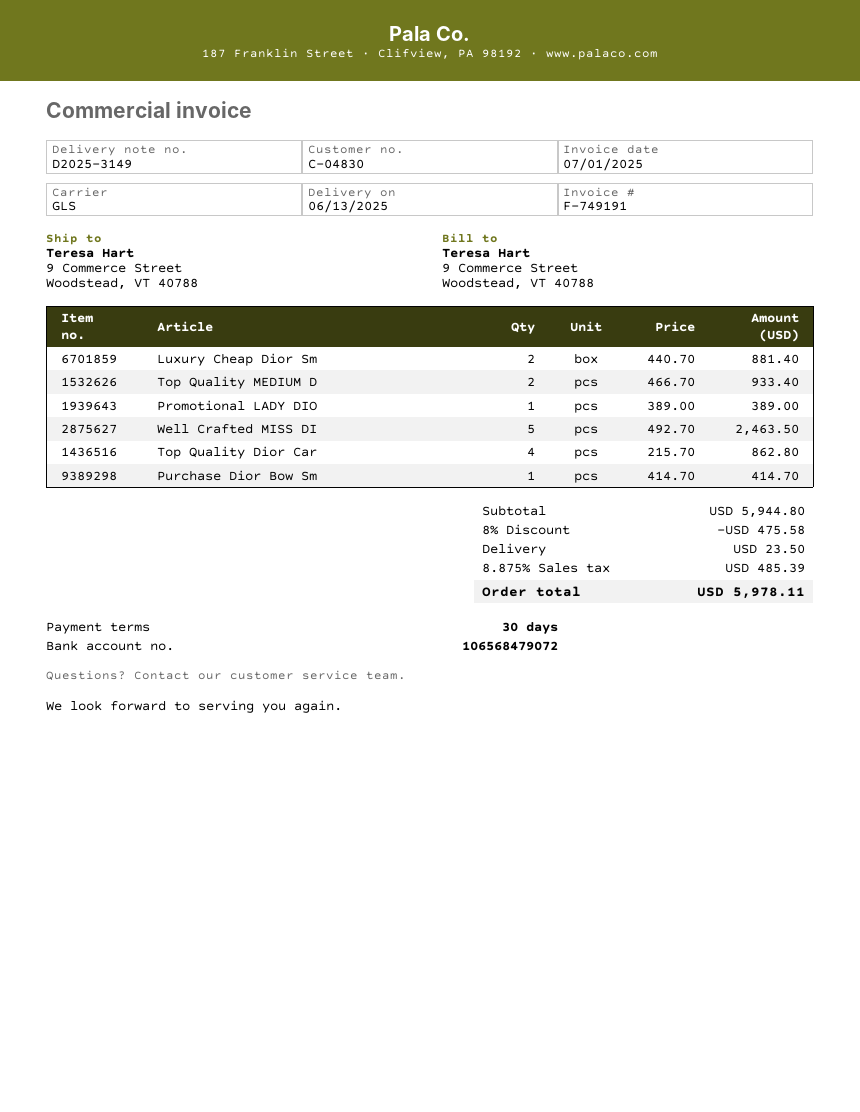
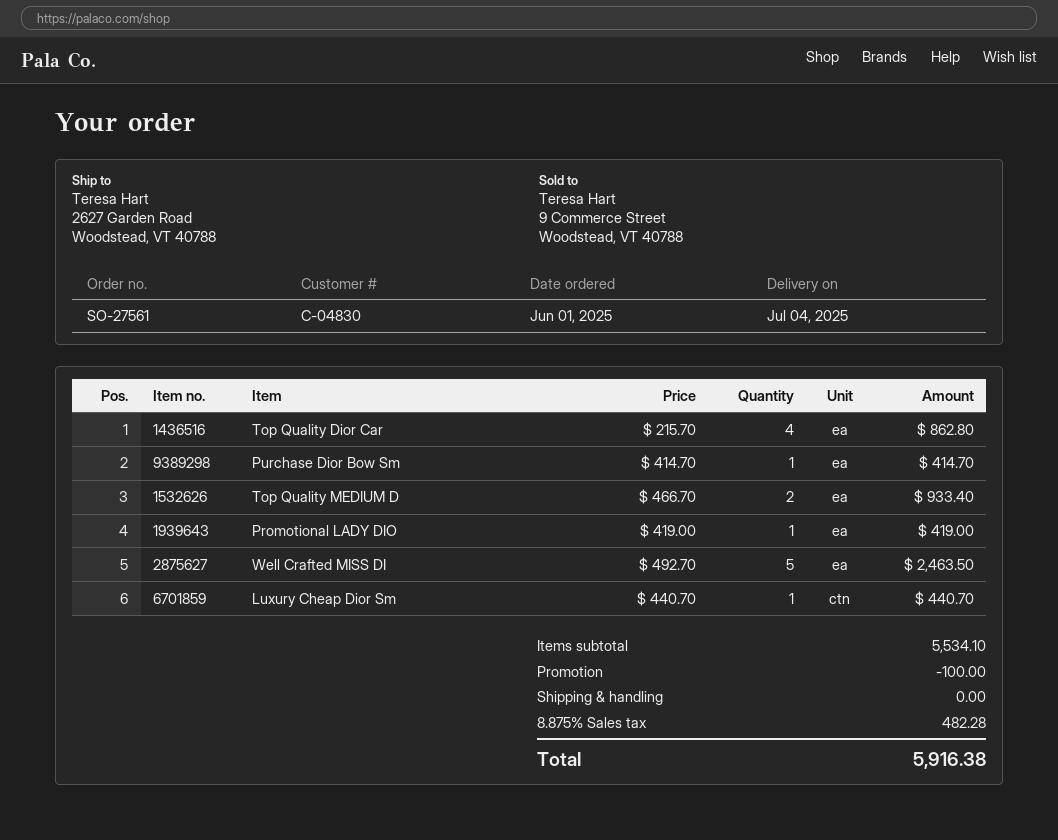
delivery date: 2025-06-13 -> 2025-07-04
ship to: 9 Commerce Street, Woodstead, VT 40788 -> 2627 Garden Road, Woodstead, VT 40788
Luxury Cheap Dior Sm: 2 x 440.70 = 881.40 -> 1 x 440.70 = 440.70
Promotional LADY DIO: 1 x 389.00 = 389.00 -> 1 x 419.00 = 419.00
subtotal: 5944.80 -> 5534.10
discount: 475.58 -> 100.00
shipping: 23.50 -> 0.00
tax: 8.875% = 485.39 -> 8.875% = 482.28
total: 5978.11 -> 5916.38

